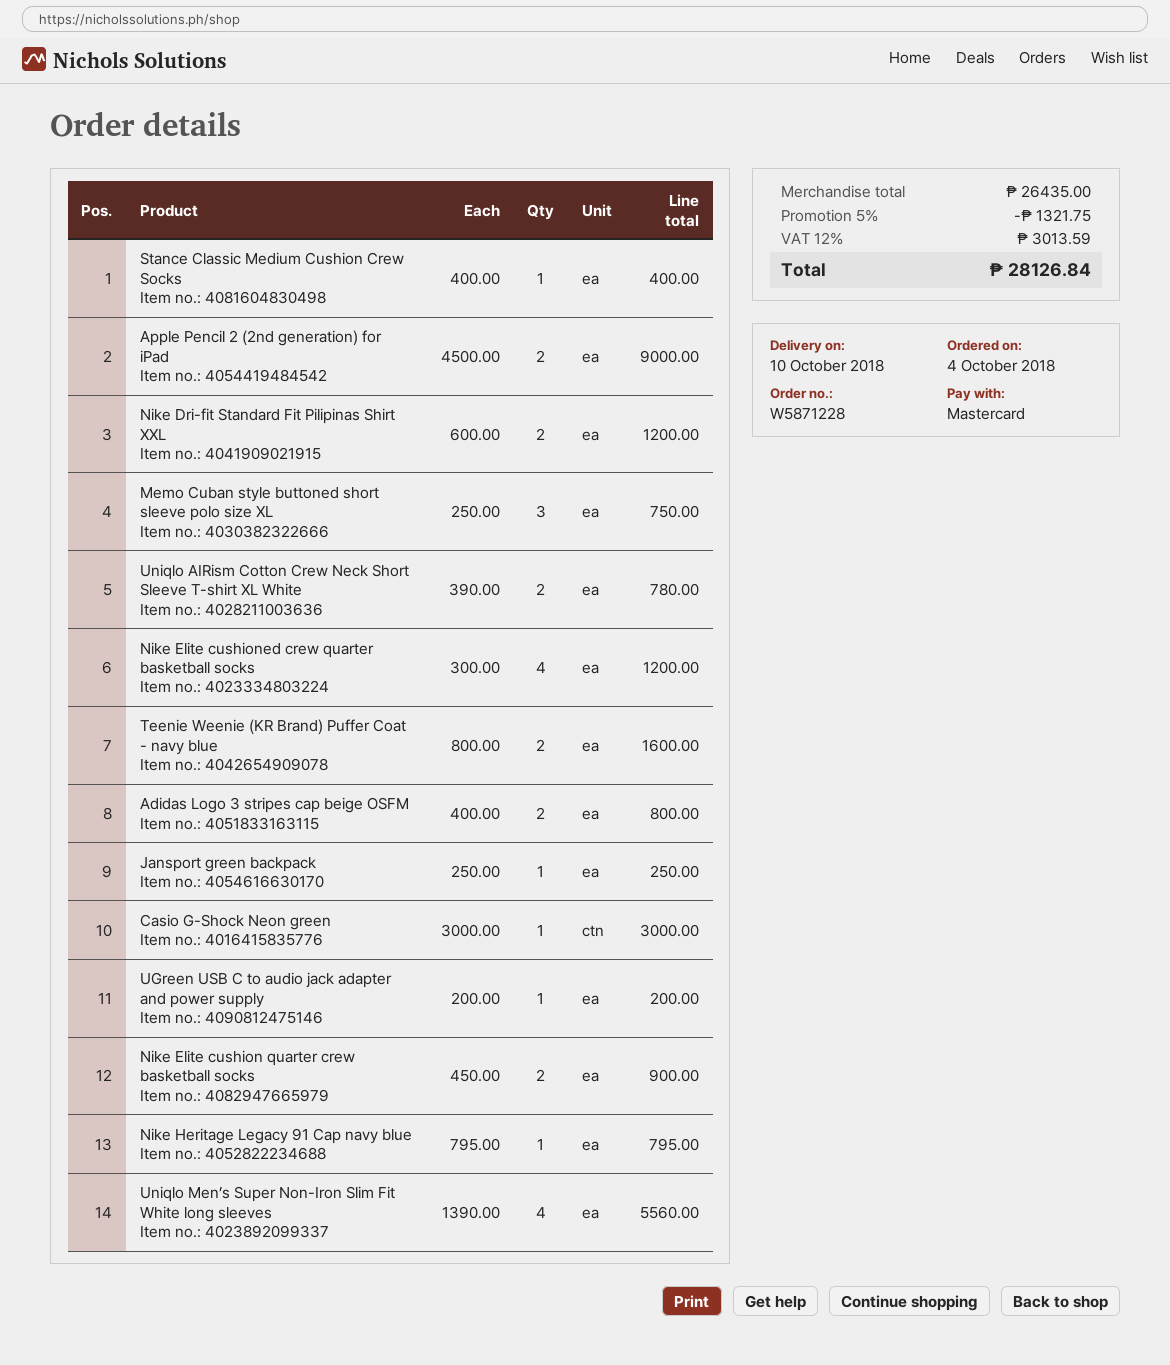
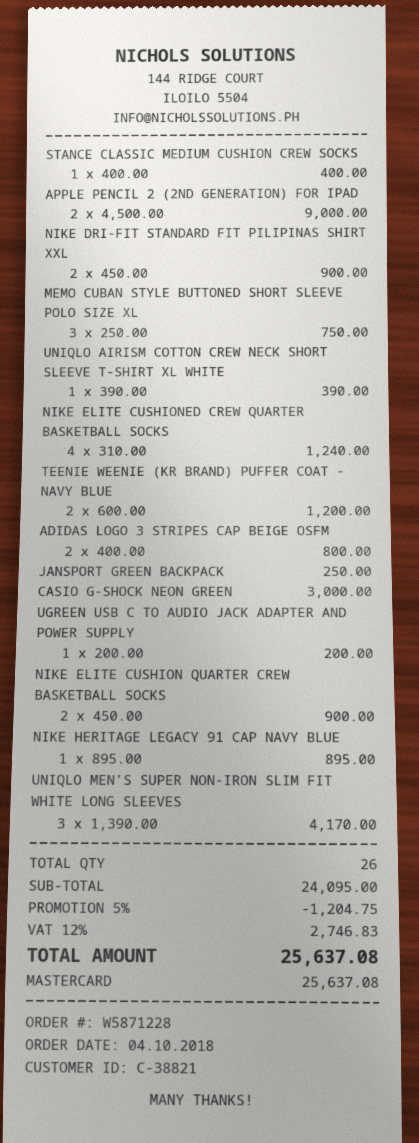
Nike Dri-fit Standard Fit Pilipinas Shirt XXL: 2 x 600.00 = 1200.00 -> 2 x 450.00 = 900.00
Uniqlo AIRism Cotton Crew Neck Short Sleeve T-shirt XL White: 2 x 390.00 = 780.00 -> 1 x 390.00 = 390.00
Nike Elite cushioned crew quarter basketball socks: 4 x 300.00 = 1200.00 -> 4 x 310.00 = 1240.00
Teenie Weenie (KR Brand) Puffer Coat - navy blue: 2 x 800.00 = 1600.00 -> 2 x 600.00 = 1200.00
Nike Heritage Legacy 91 Cap navy blue: 1 x 795.00 = 795.00 -> 1 x 895.00 = 895.00
Uniqlo Men’s Super Non-Iron Slim Fit White long sleeves: 4 x 1390.00 = 5560.00 -> 3 x 1390.00 = 4170.00
subtotal: 26435.00 -> 24095.00
discount: 5% = 1321.75 -> 5% = 1204.75
tax: 12% = 3013.59 -> 12% = 2746.83
total: 28126.84 -> 25637.08

